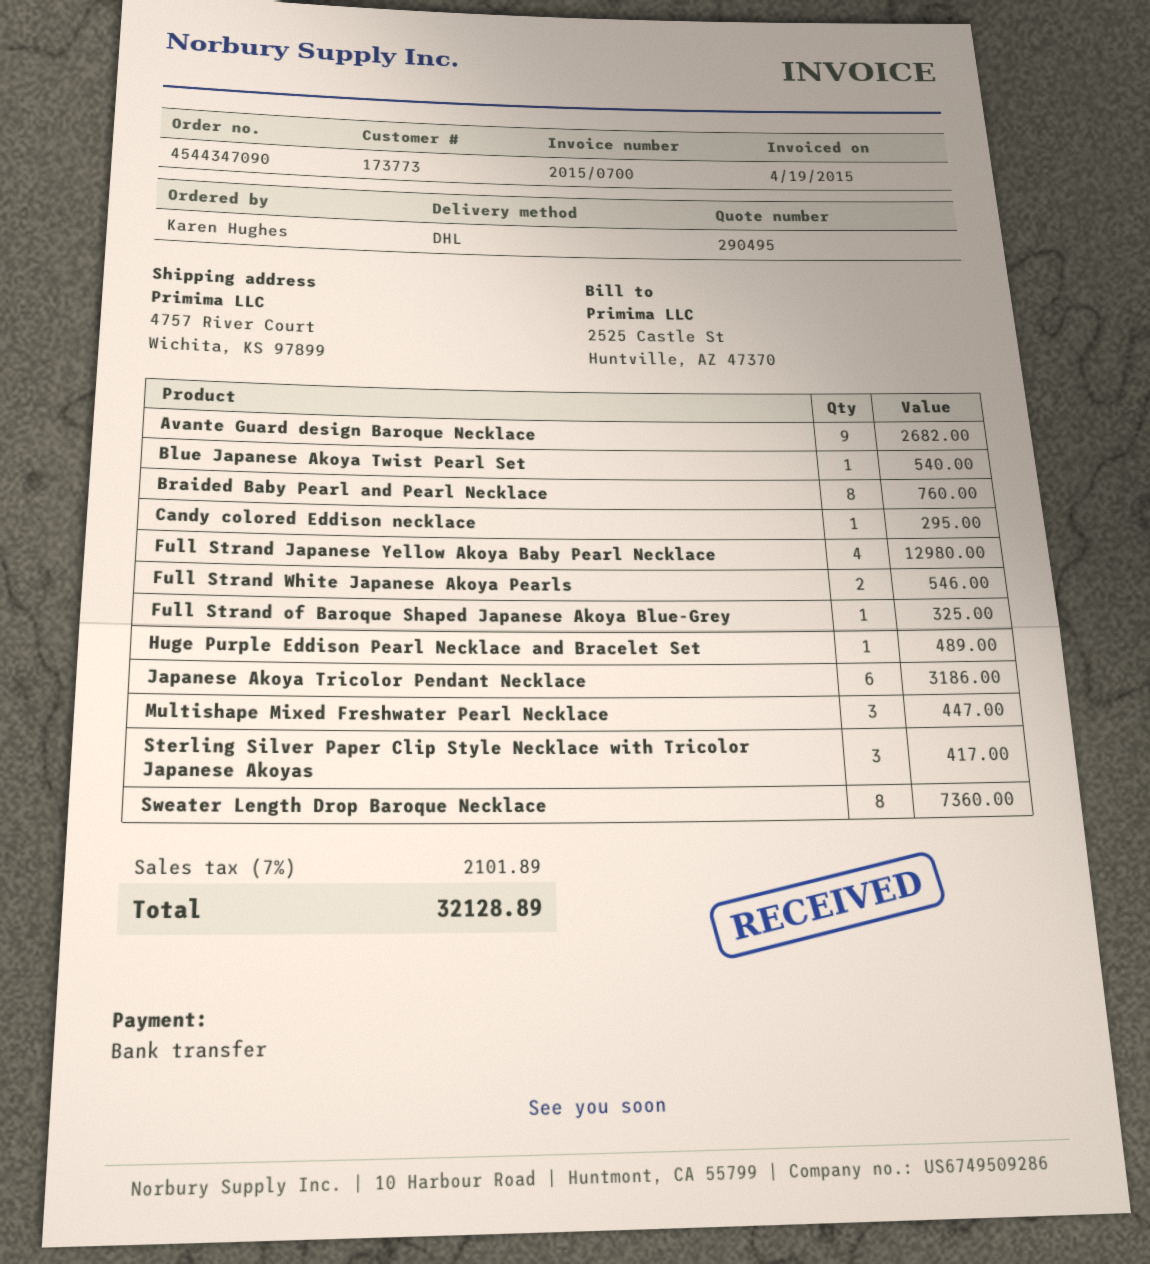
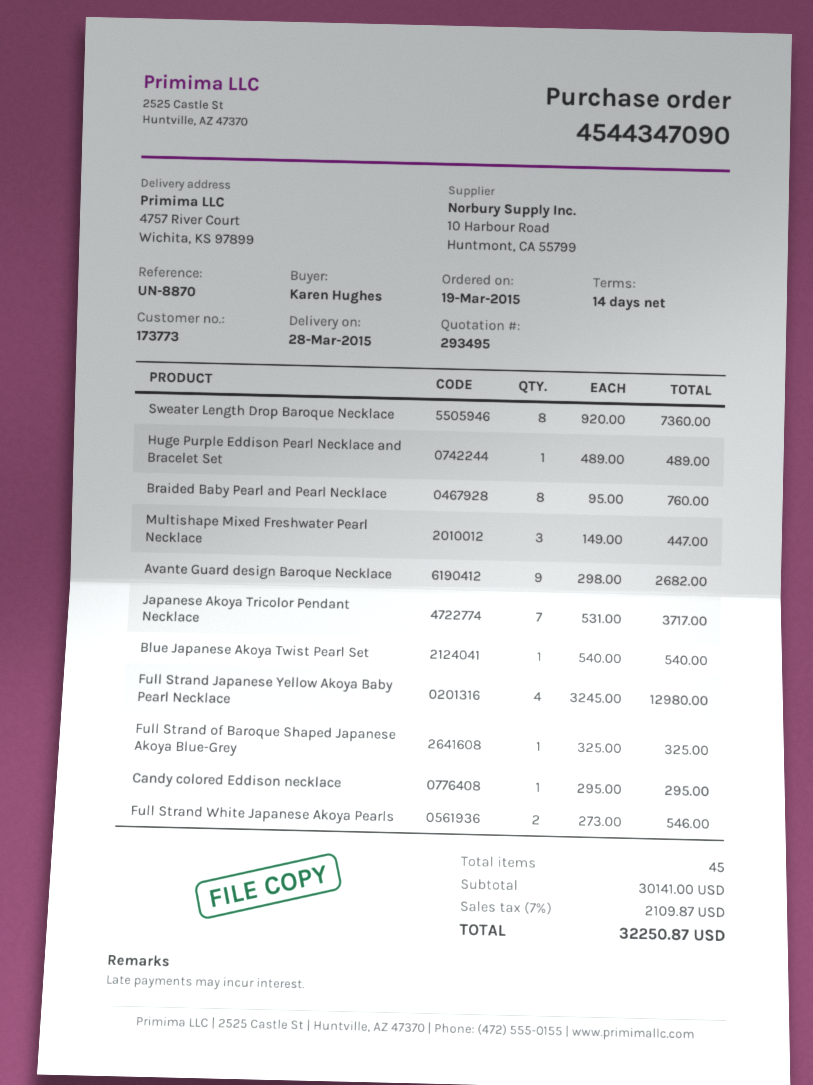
quote number: 290495 -> 293495
Japanese Akoya Tricolor Pendant Necklace: 6 for 3186.00 -> 7 for 3717.00
Sterling Silver Paper Clip Style Necklace with Tricolor Japanese Akoyas: 3 for 417.00 -> none
tax: 7% = 2101.89 -> 7% = 2109.87
total: 32128.89 -> 32250.87

